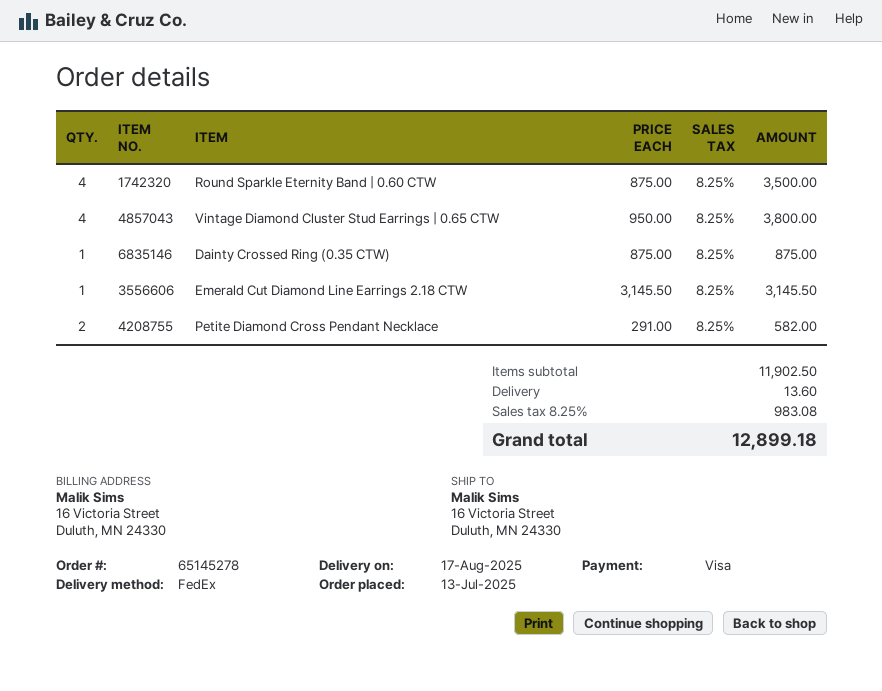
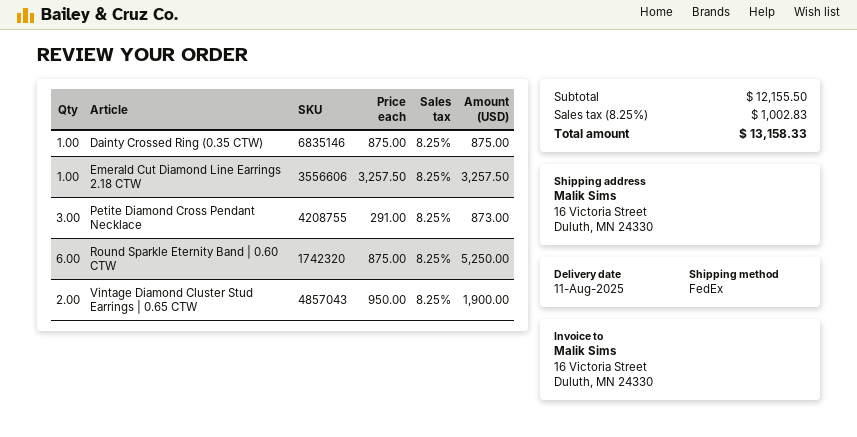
delivery date: 2025-08-17 -> 2025-08-11
Round Sparkle Eternity Band | 0.60 CTW: 4 x 875.00 = 3500.00 -> 6 x 875.00 = 5250.00
Vintage Diamond Cluster Stud Earrings | 0.65 CTW: 4 x 950.00 = 3800.00 -> 2 x 950.00 = 1900.00
Emerald Cut Diamond Line Earrings 2.18 CTW: 1 x 3145.50 = 3145.50 -> 1 x 3257.50 = 3257.50
Petite Diamond Cross Pendant Necklace: 2 x 291.00 = 582.00 -> 3 x 291.00 = 873.00
subtotal: 11902.50 -> 12155.50
shipping: 13.60 -> none
tax: 8.25% = 983.08 -> 8.25% = 1002.83
total: 12899.18 -> 13158.33

